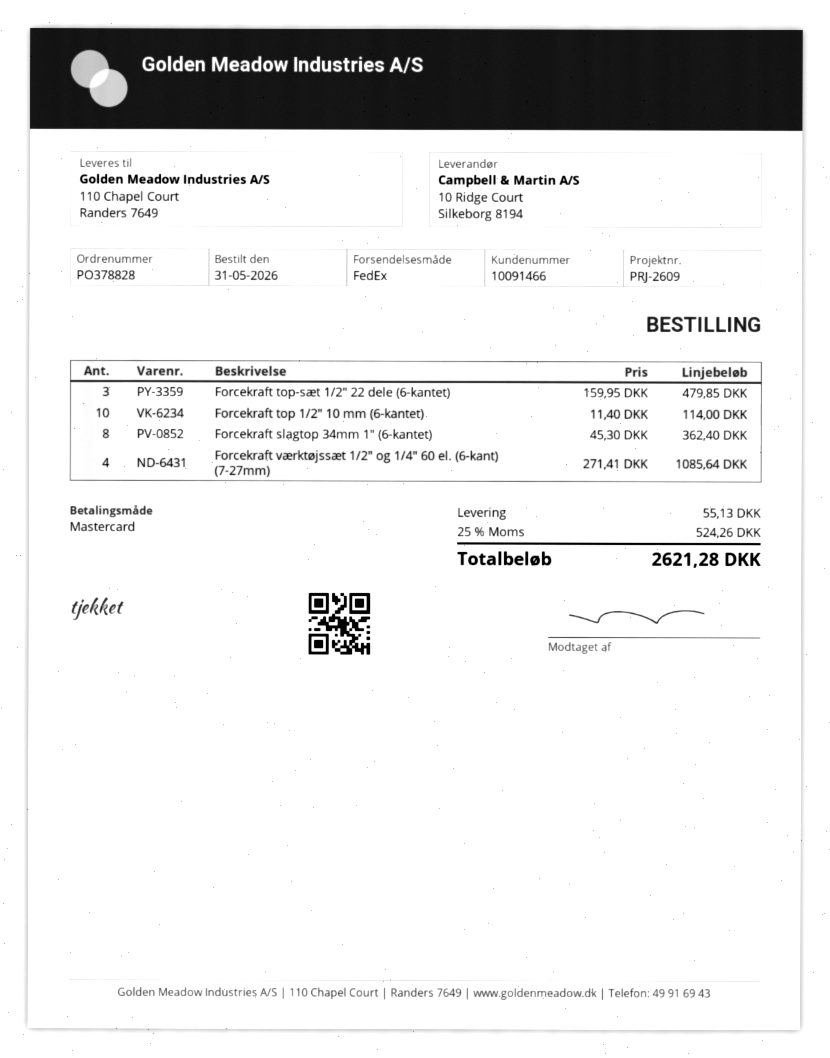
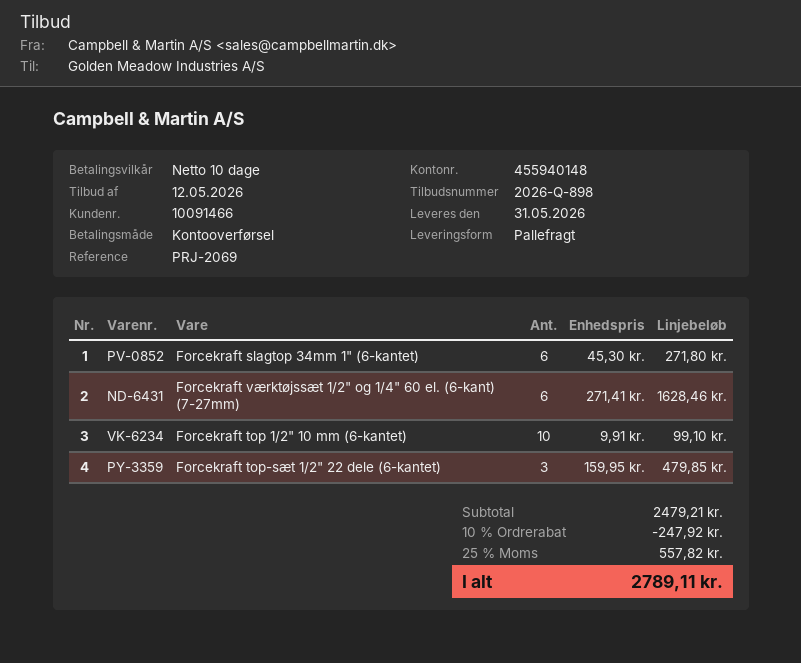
reference: PRJ-2609 -> PRJ-2069
payment method: Mastercard -> bank transfer
shipping method: FedEx -> pallet freight
Forcekraft top 1/2" 10 mm (6-kantet): 10 x 11.40 = 114.00 -> 10 x 9.91 = 99.10
Forcekraft slagtop 34mm 1" (6-kantet): 8 x 45.30 = 362.40 -> 6 x 45.30 = 271.80
Forcekraft værktøjssæt 1/2" og 1/4" 60 el. (6-kant) (7-27mm): 4 x 271.41 = 1085.64 -> 6 x 271.41 = 1628.46
discount: none -> 10% = 247.92
shipping: 55.13 -> none
tax: 25% = 524.26 -> 25% = 557.82
total: 2621.28 -> 2789.11

